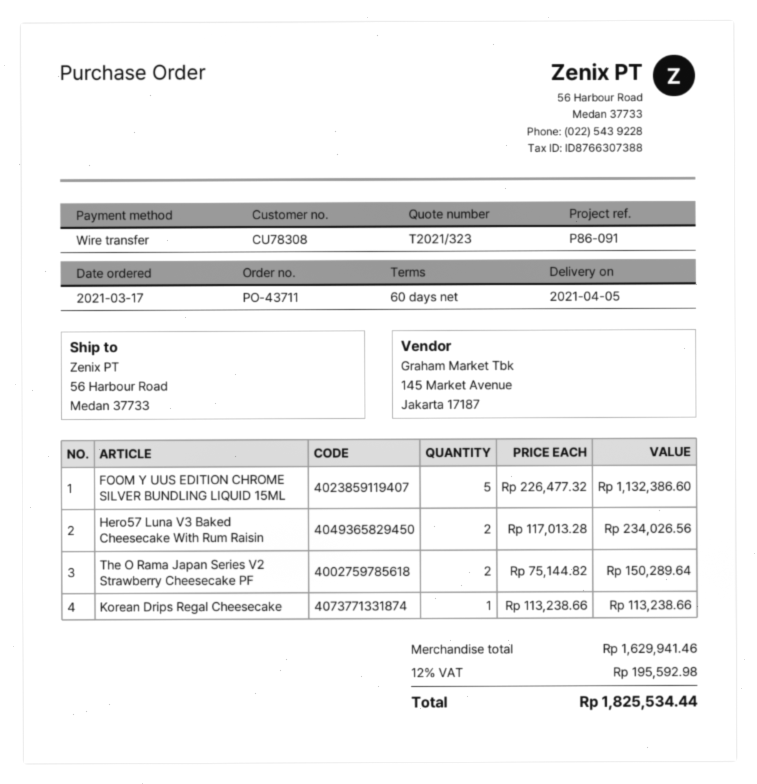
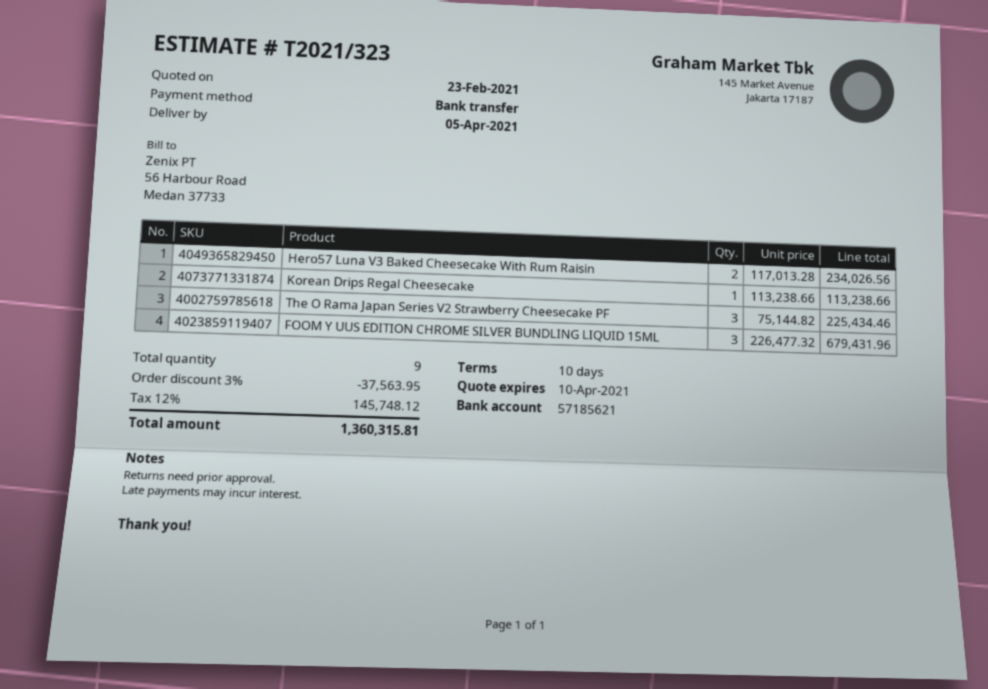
payment terms: 60 days -> 10 days
FOOM Y UUS EDITION CHROME SILVER BUNDLING LIQUID 15ML: 5 x 226477.32 = 1132386.60 -> 3 x 226477.32 = 679431.96
The O Rama Japan Series V2 Strawberry Cheesecake PF: 2 x 75144.82 = 150289.64 -> 3 x 75144.82 = 225434.46
discount: none -> 3% = 37563.95
tax: 12% = 195592.98 -> 12% = 145748.12
total: 1825534.44 -> 1360315.81

